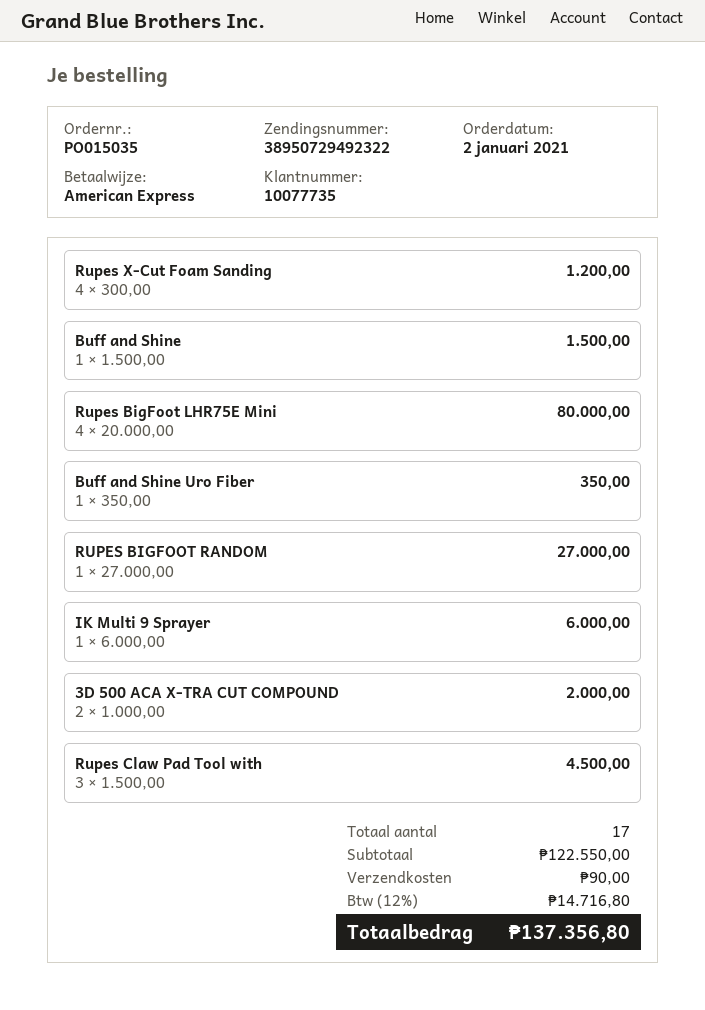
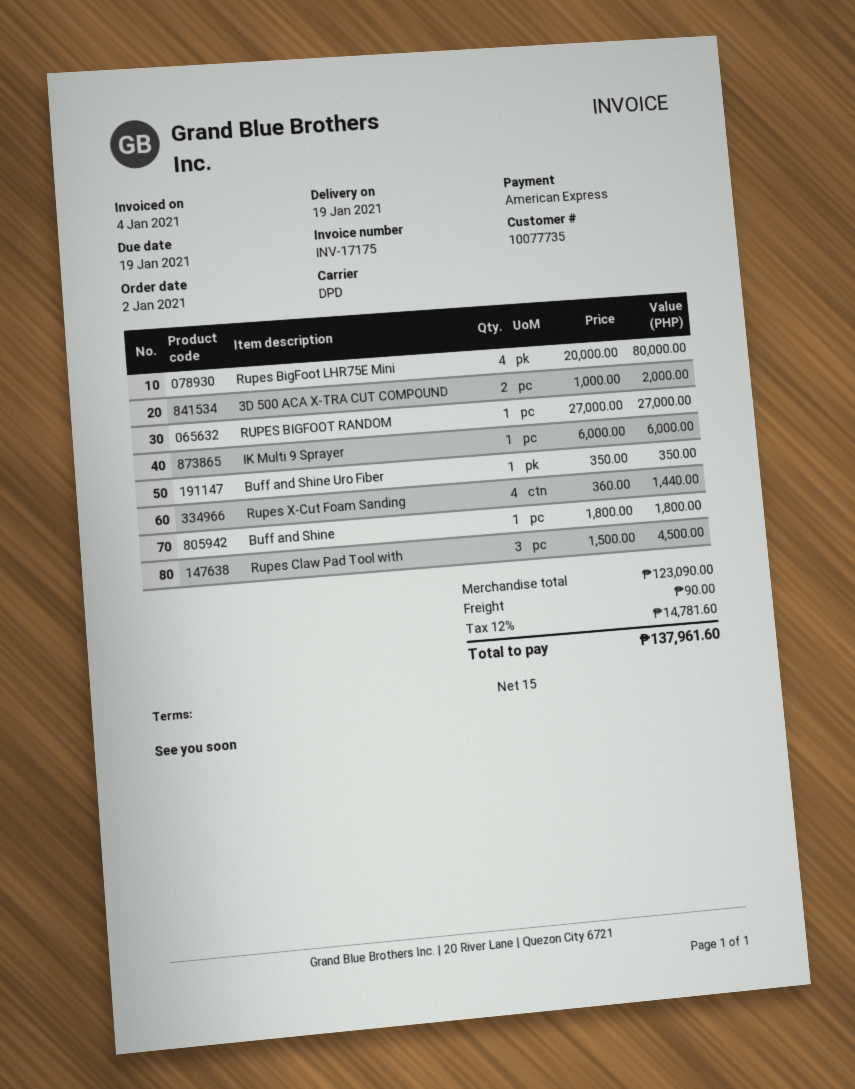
Rupes X-Cut Foam Sanding: 4 x 300.00 = 1200.00 -> 4 x 360.00 = 1440.00
Buff and Shine: 1 x 1500.00 = 1500.00 -> 1 x 1800.00 = 1800.00
subtotal: 122550.00 -> 123090.00
tax: 12% = 14716.80 -> 12% = 14781.60
total: 137356.80 -> 137961.60

